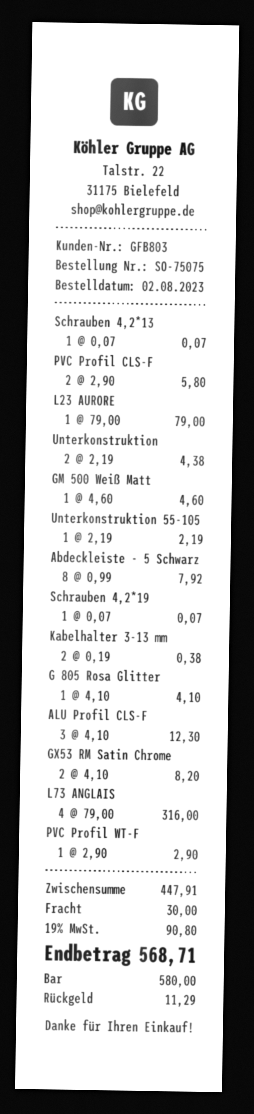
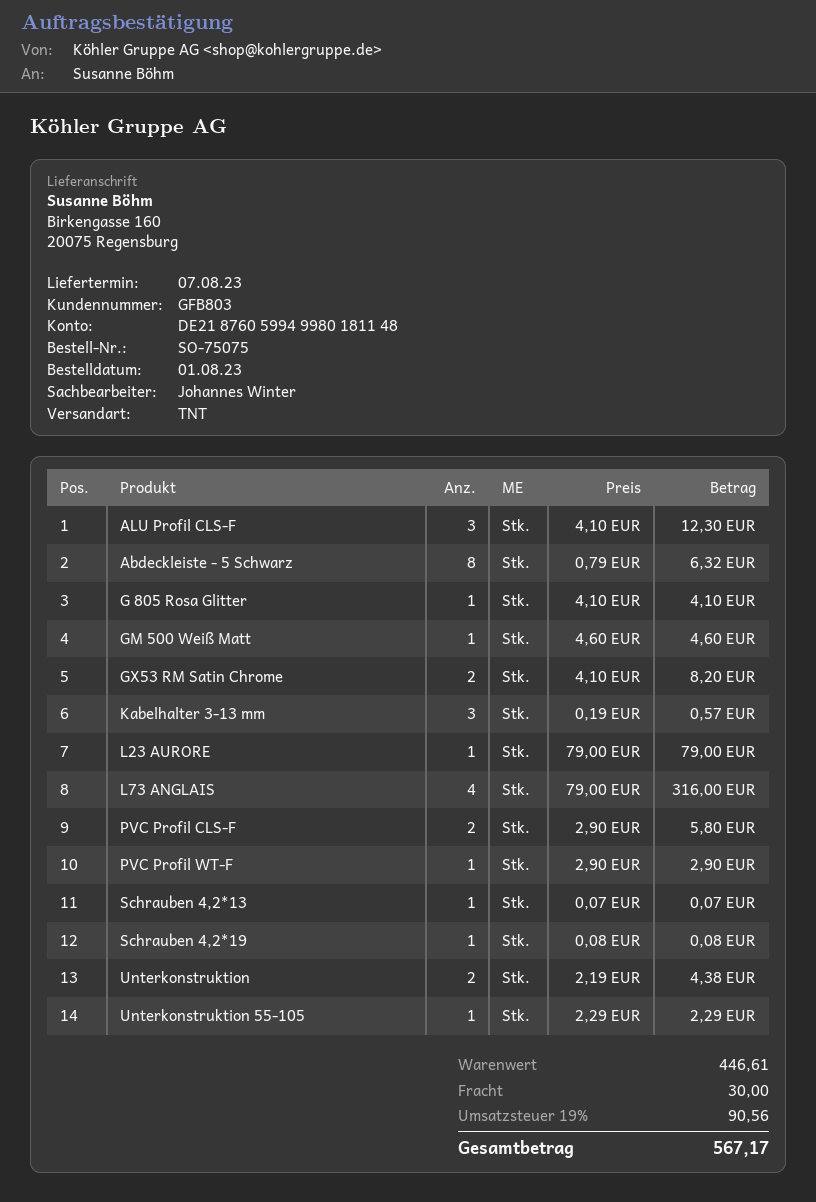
order date: 2023-08-02 -> 2023-08-01
Unterkonstruktion 55-105: 1 x 2.19 = 2.19 -> 1 x 2.29 = 2.29
Abdeckleiste - 5 Schwarz: 8 x 0.99 = 7.92 -> 8 x 0.79 = 6.32
Schrauben 4,2*19: 1 x 0.07 = 0.07 -> 1 x 0.08 = 0.08
Kabelhalter 3-13 mm: 2 x 0.19 = 0.38 -> 3 x 0.19 = 0.57
subtotal: 447.91 -> 446.61
tax: 19% = 90.80 -> 19% = 90.56
total: 568.71 -> 567.17

